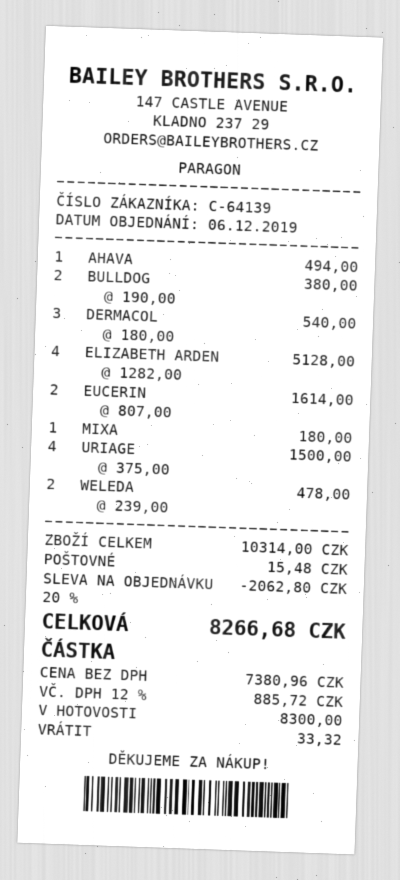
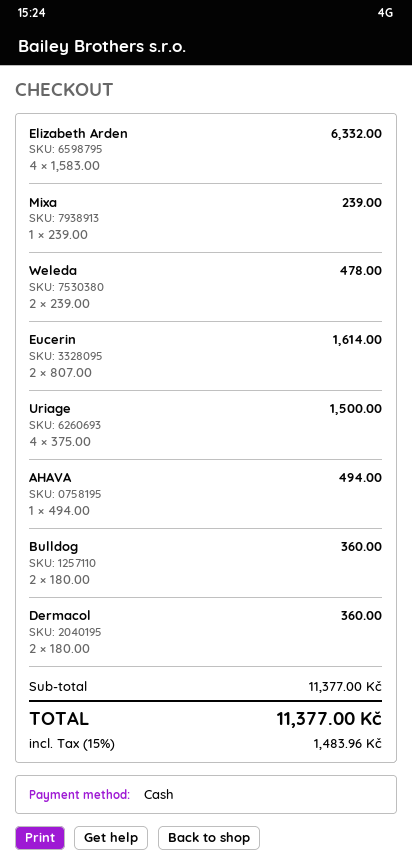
BULLDOG: 2 x 190.00 = 380.00 -> 2 x 180.00 = 360.00
DERMACOL: 3 x 180.00 = 540.00 -> 2 x 180.00 = 360.00
ELIZABETH ARDEN: 4 x 1282.00 = 5128.00 -> 4 x 1583.00 = 6332.00
MIXA: 1 x 180.00 = 180.00 -> 1 x 239.00 = 239.00
subtotal: 10314.00 -> 11377.00
discount: 20% = 2062.80 -> none
shipping: 15.48 -> none
tax: 12% = 885.72 -> 15% = 1483.96
total: 8266.68 -> 11377.00

